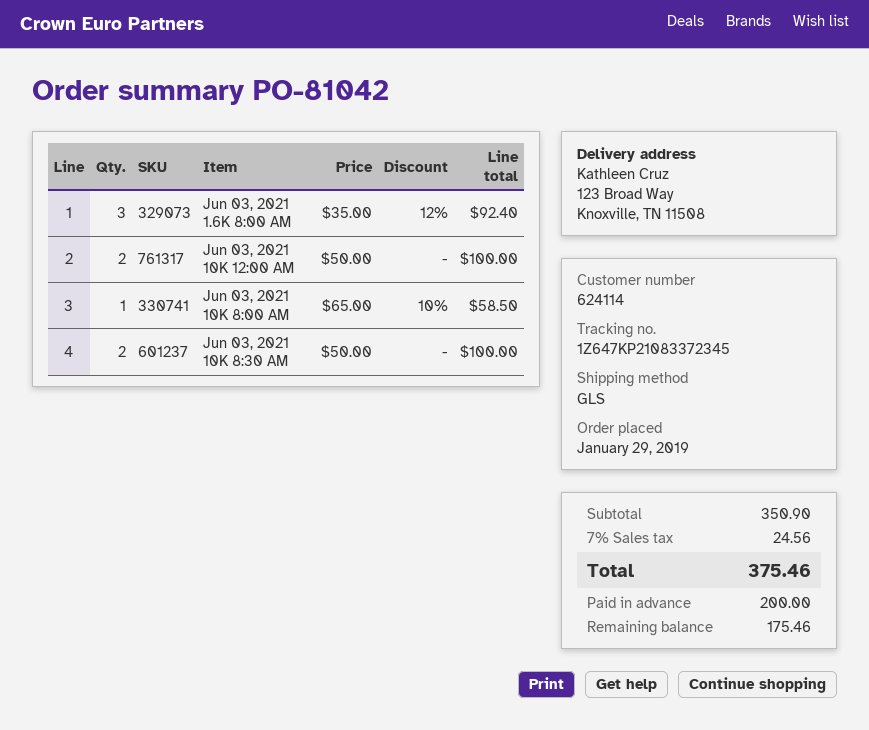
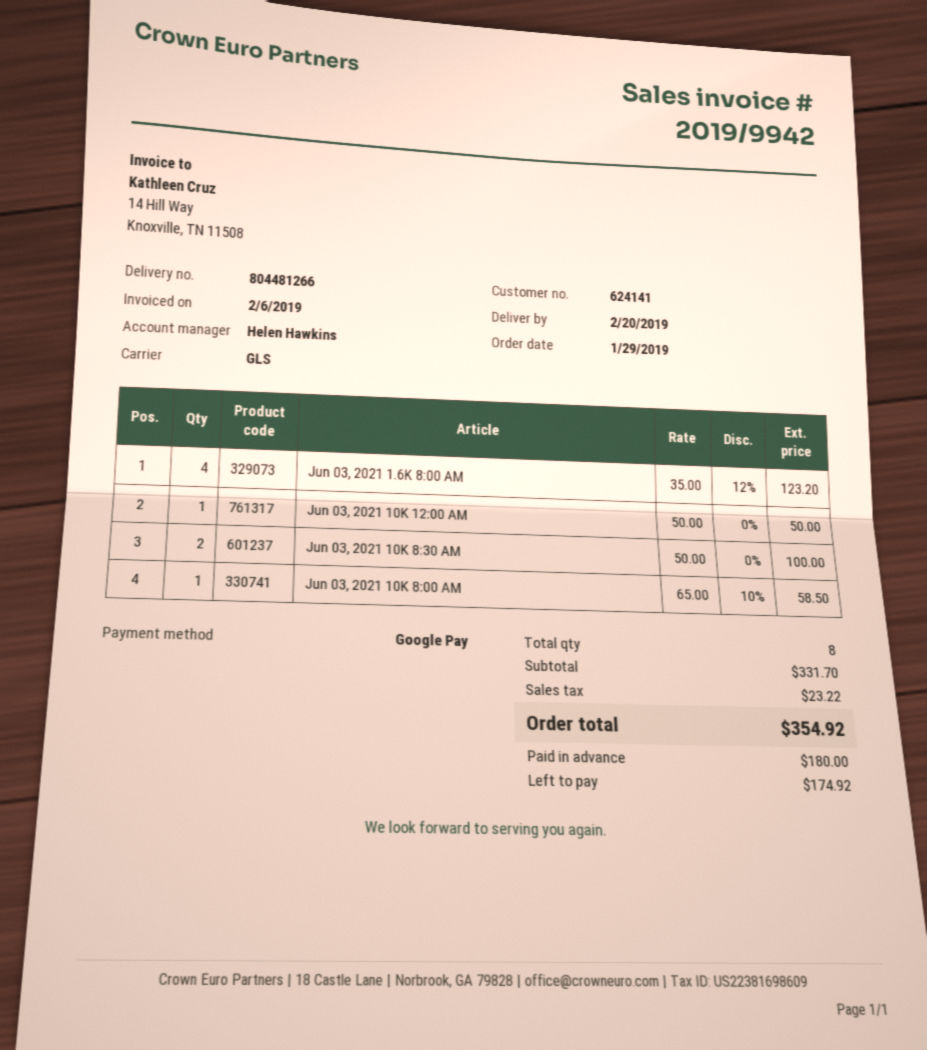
customer number: 624114 -> 624141
Jun 03, 2021 1.6K 8:00 AM: 3 x 35.00 - 12% = 92.40 -> 4 x 35.00 - 12% = 123.20
Jun 03, 2021 10K 12:00 AM: 2 x 50.00 = 100.00 -> 1 x 50.00 = 50.00
subtotal: 350.90 -> 331.70
tax: 24.56 -> 23.22
total: 375.46 -> 354.92
deposit: 200.00 -> 180.00
balance: 175.46 -> 174.92

